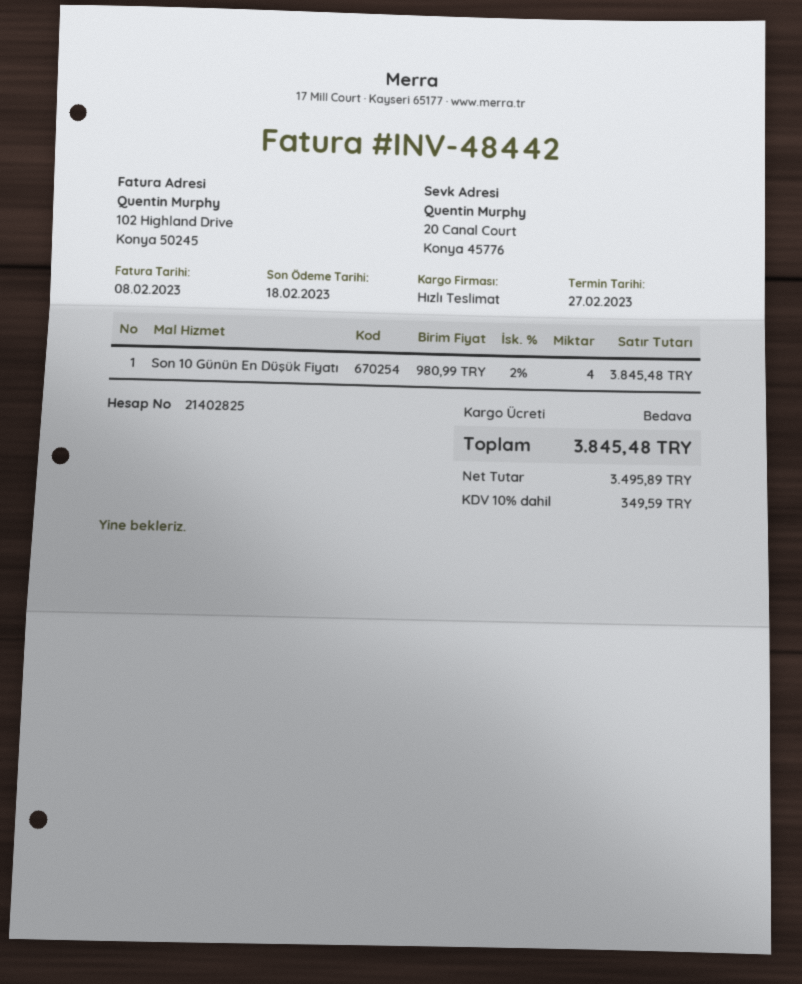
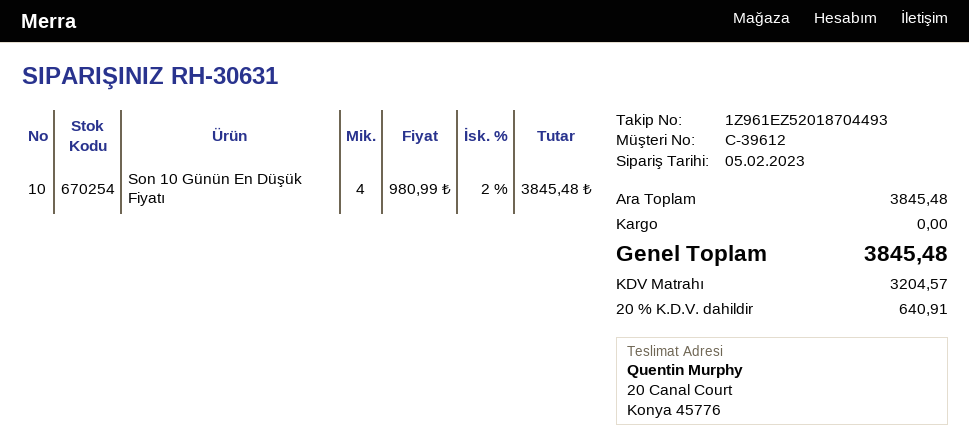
net: 3495.89 -> 3204.57
tax: 10% = 349.59 -> 20% = 640.91

